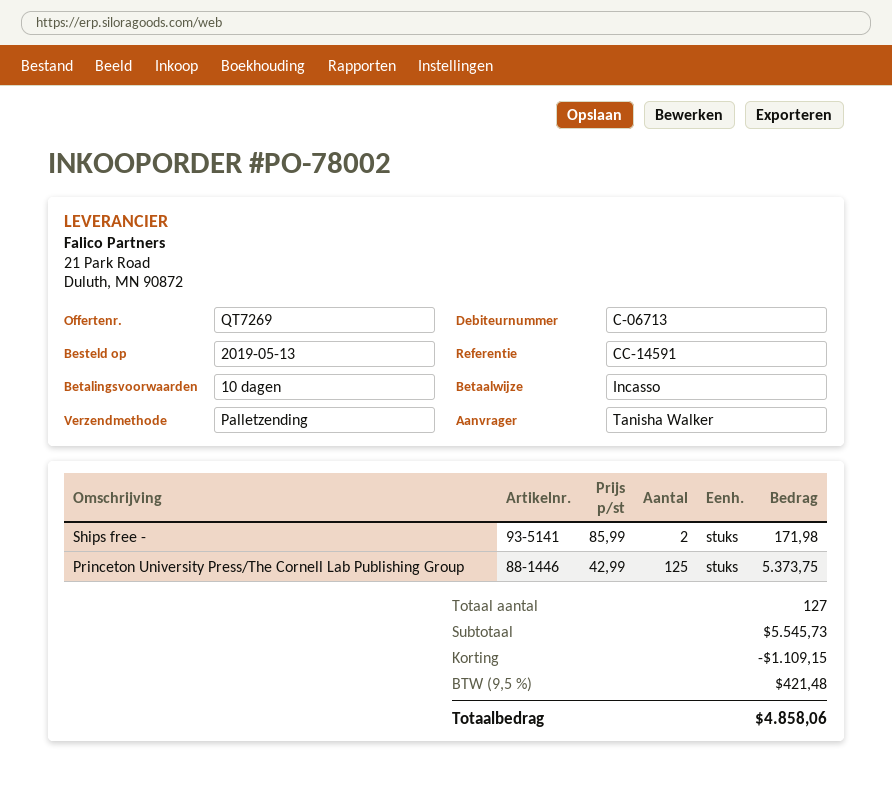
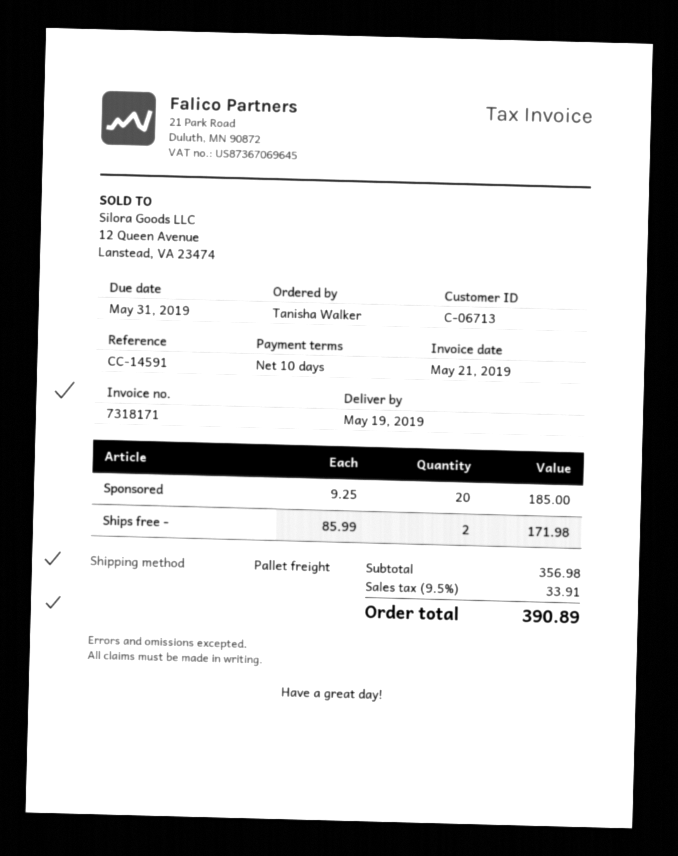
Princeton University Press/The Cornell Lab Publishing Group: 125 x 42.99 = 5373.75 -> none
Sponsored: none -> 20 x 9.25 = 185.00
subtotal: 5545.73 -> 356.98
discount: 1109.15 -> none
tax: 9.5% = 421.48 -> 9.5% = 33.91
total: 4858.06 -> 390.89

